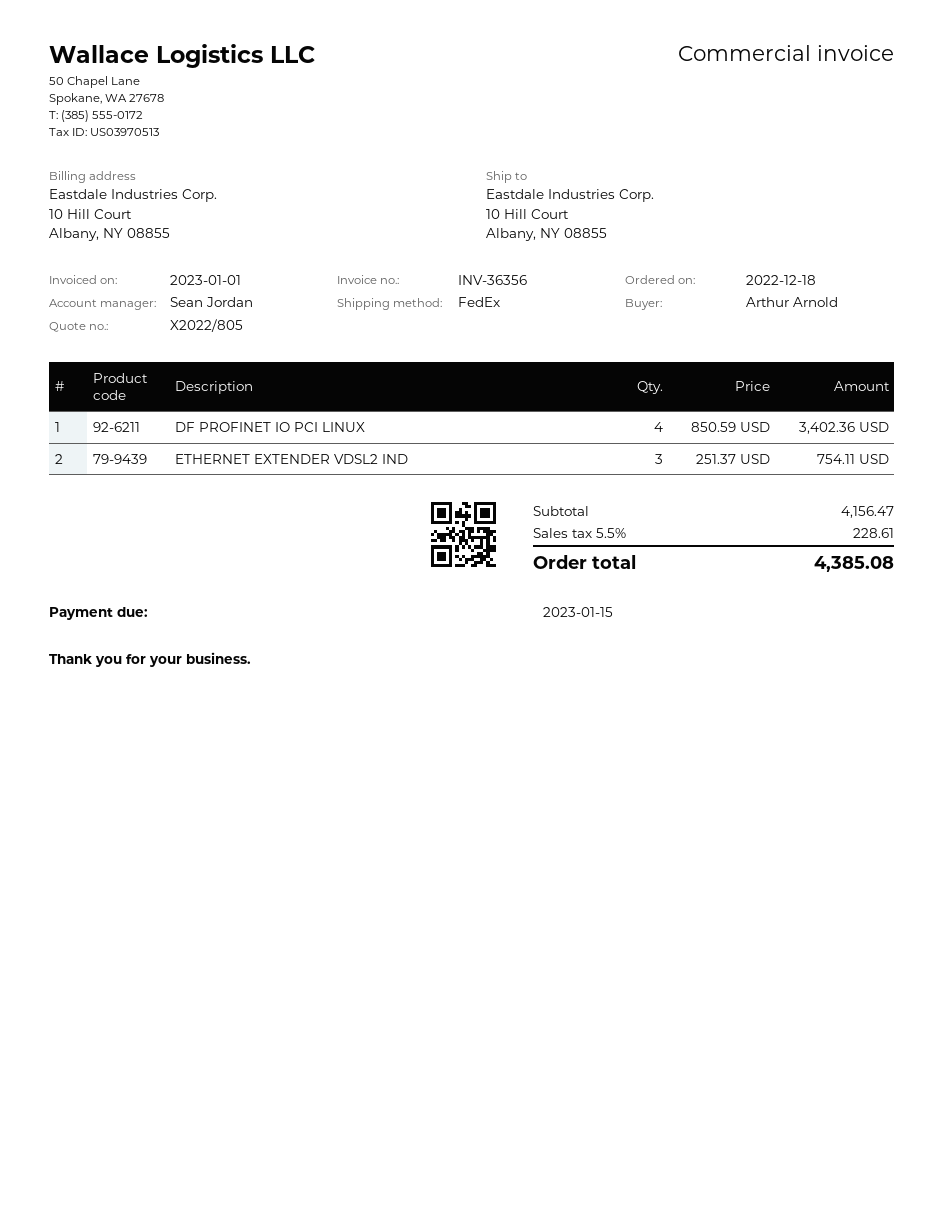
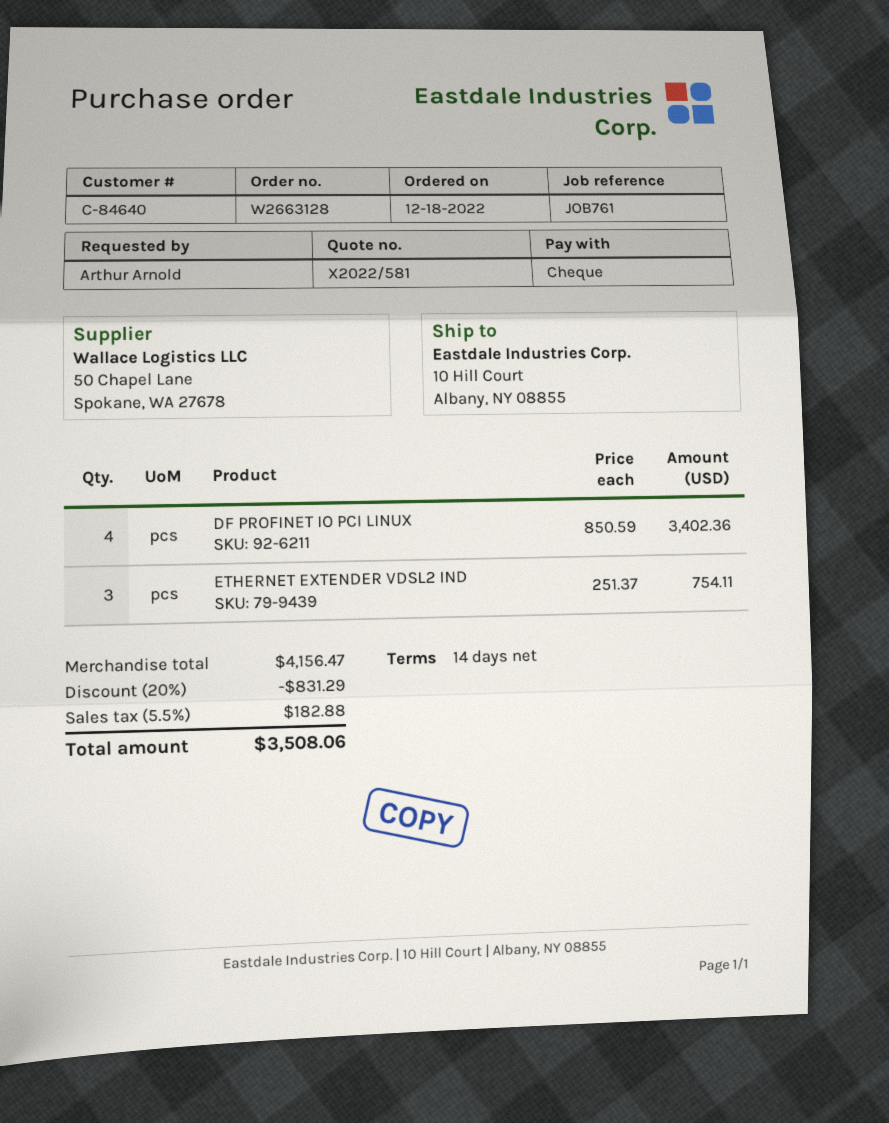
quote number: X2022/805 -> X2022/581
discount: none -> 20% = 831.29
tax: 5.5% = 228.61 -> 5.5% = 182.88
total: 4385.08 -> 3508.06

